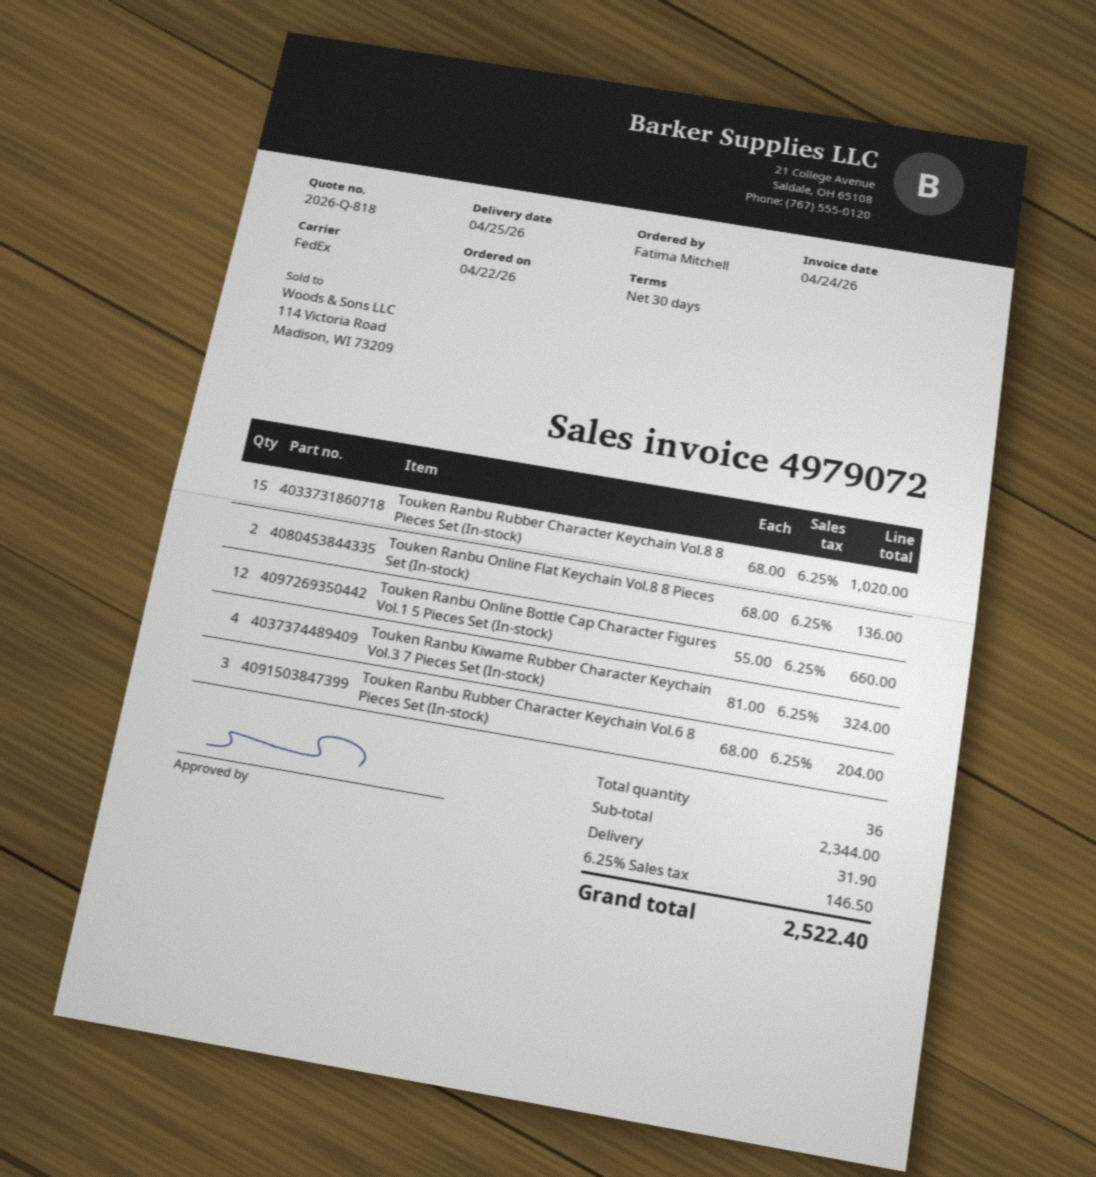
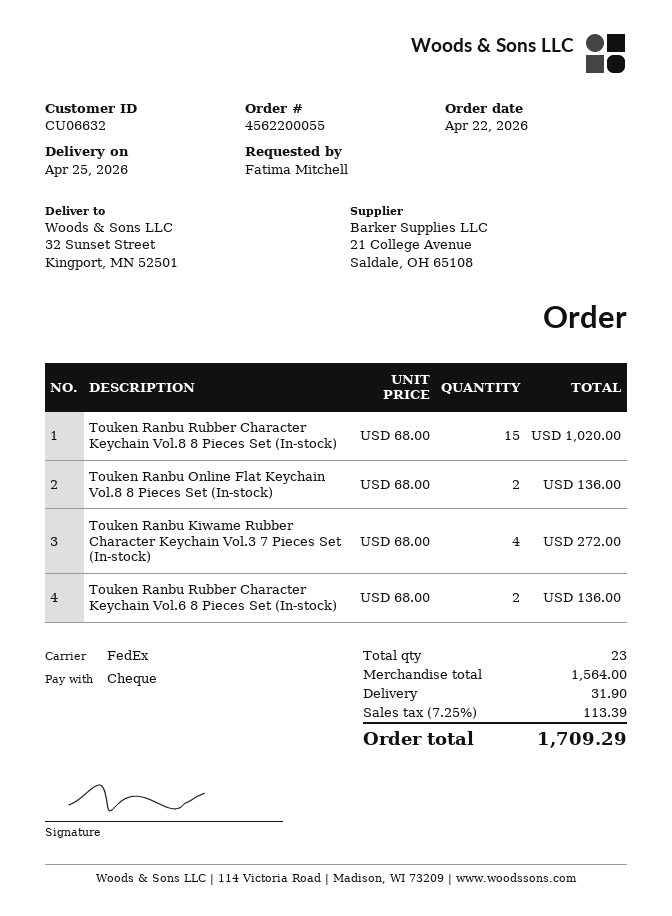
Touken Ranbu Online Bottle Cap Character Figures Vol.1 5 Pieces Set (In-stock): 12 x 55.00 = 660.00 -> none
Touken Ranbu Kiwame Rubber Character Keychain Vol.3 7 Pieces Set (In-stock): 4 x 81.00 = 324.00 -> 4 x 68.00 = 272.00
Touken Ranbu Rubber Character Keychain Vol.6 8 Pieces Set (In-stock): 3 x 68.00 = 204.00 -> 2 x 68.00 = 136.00
total quantity: 36 -> 23
subtotal: 2344.00 -> 1564.00
tax: 6.25% = 146.50 -> 7.25% = 113.39
total: 2522.40 -> 1709.29

